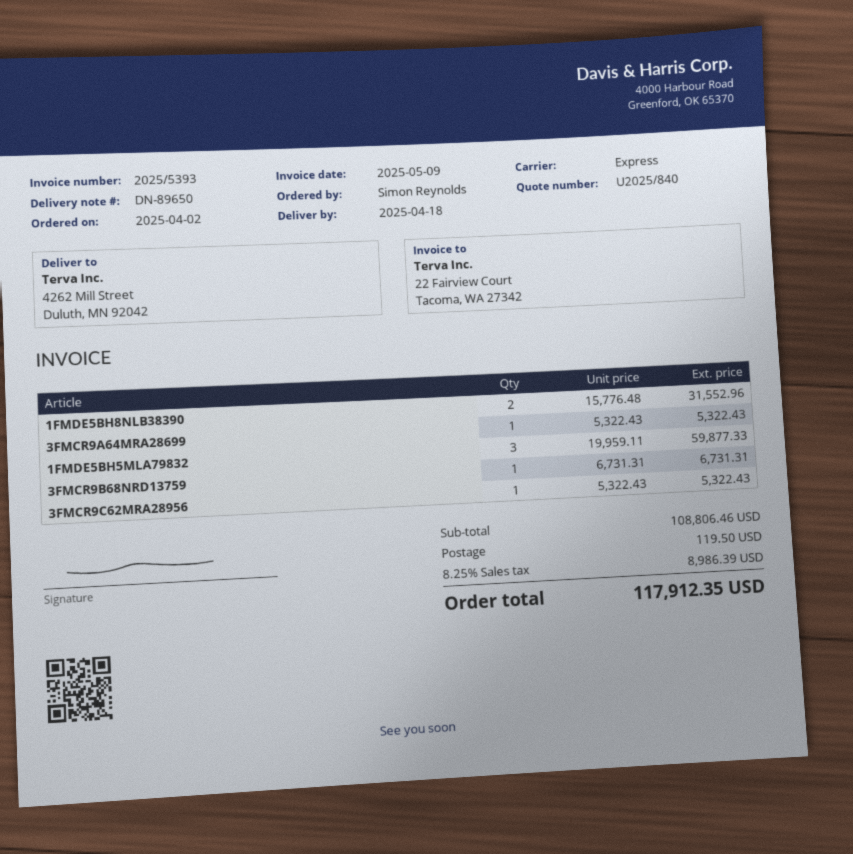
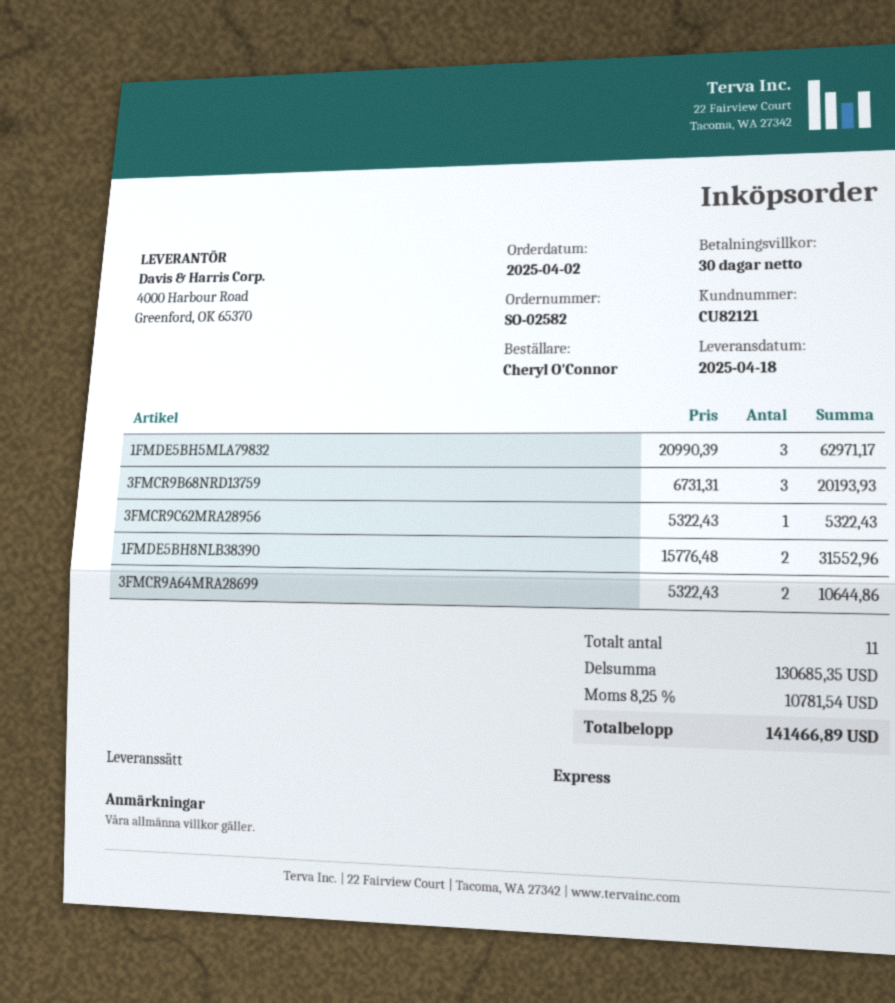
ordered by: Simon Reynolds -> Cheryl O'Connor
3FMCR9A64MRA28699: 1 x 5322.43 = 5322.43 -> 2 x 5322.43 = 10644.86
1FMDE5BH5MLA79832: 3 x 19959.11 = 59877.33 -> 3 x 20990.39 = 62971.17
3FMCR9B68NRD13759: 1 x 6731.31 = 6731.31 -> 3 x 6731.31 = 20193.93
subtotal: 108806.46 -> 130685.35
shipping: 119.50 -> none
tax: 8.25% = 8986.39 -> 8.25% = 10781.54
total: 117912.35 -> 141466.89

